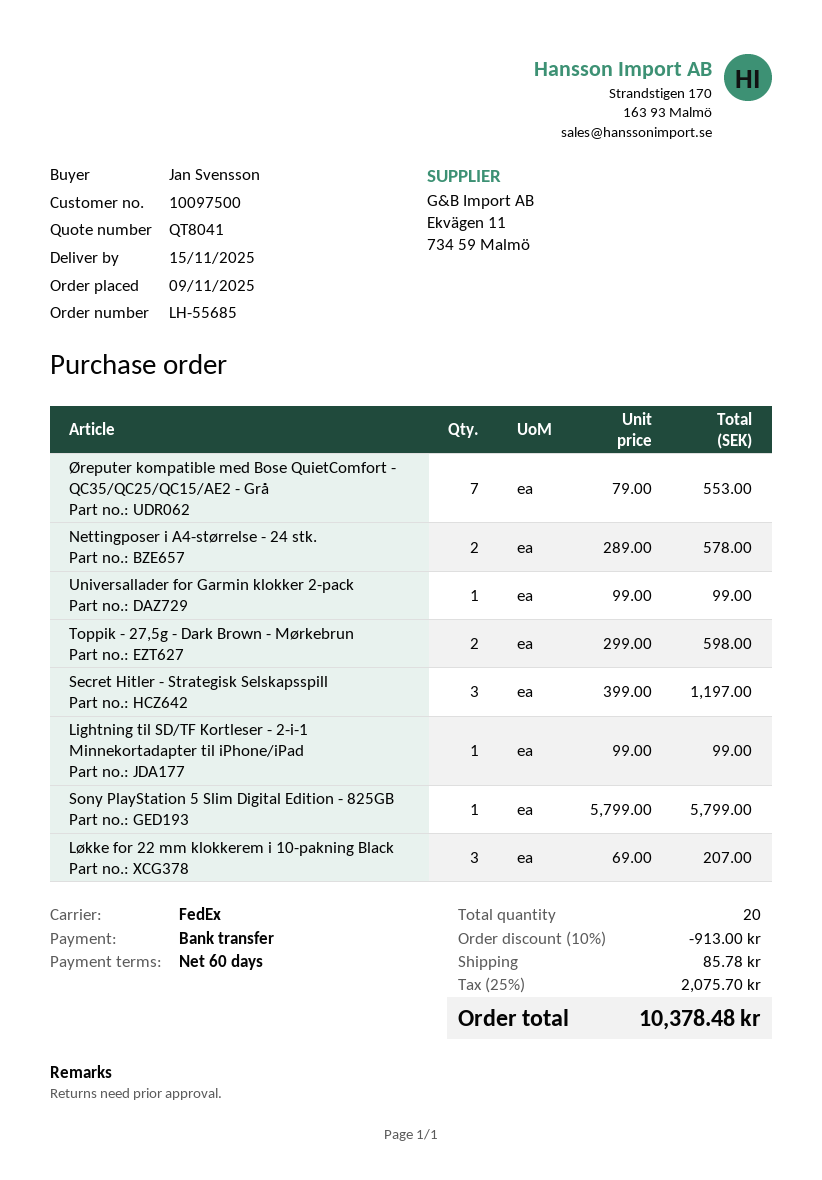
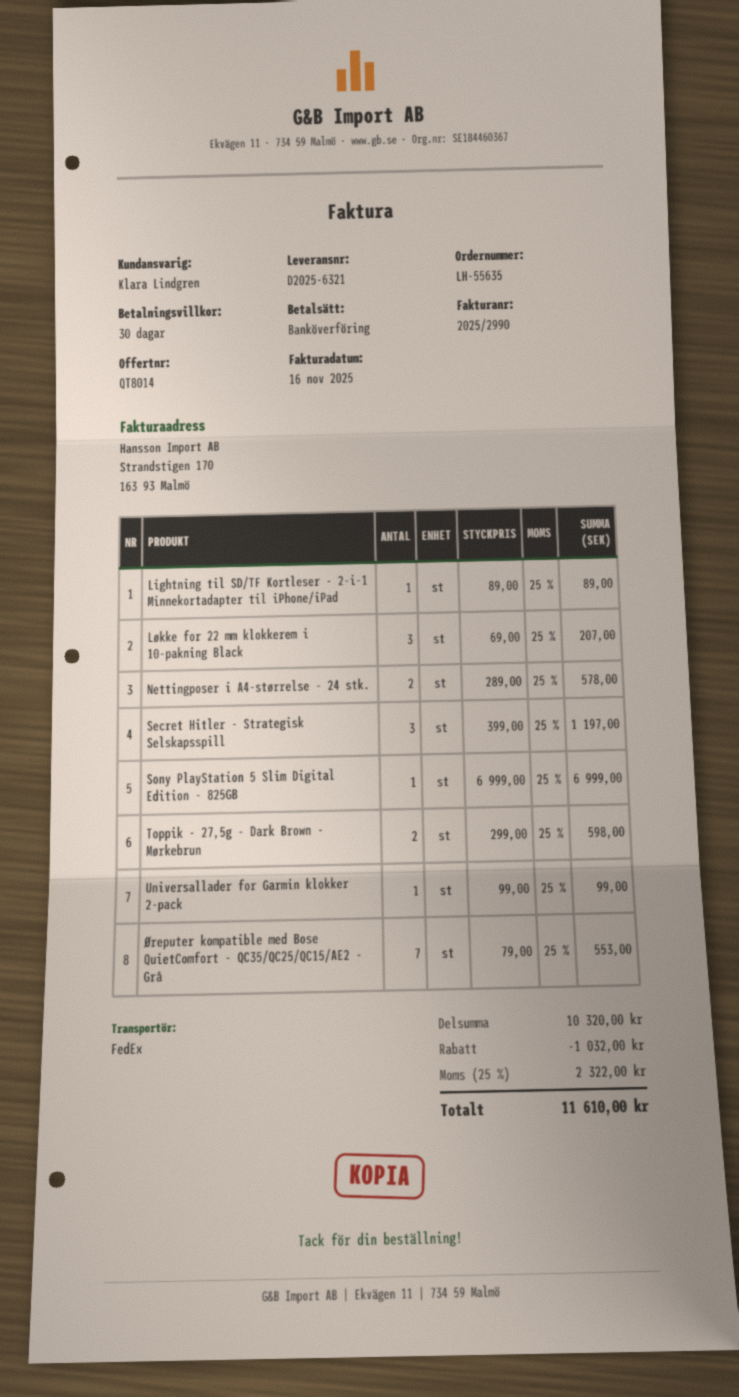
quote number: QT8041 -> QT8014
order number: LH-55685 -> LH-55635
payment terms: 60 days -> 30 days
Lightning til SD/TF Kortleser - 2-i-1 Minnekortadapter til iPhone/iPad: 1 x 99.00 = 99.00 -> 1 x 89.00 = 89.00
Sony PlayStation 5 Slim Digital Edition - 825GB: 1 x 5799.00 = 5799.00 -> 1 x 6999.00 = 6999.00
discount: 913.00 -> 1032.00
shipping: 85.78 -> none
tax: 25% = 2075.70 -> 25% = 2322.00
total: 10378.48 -> 11610.00

